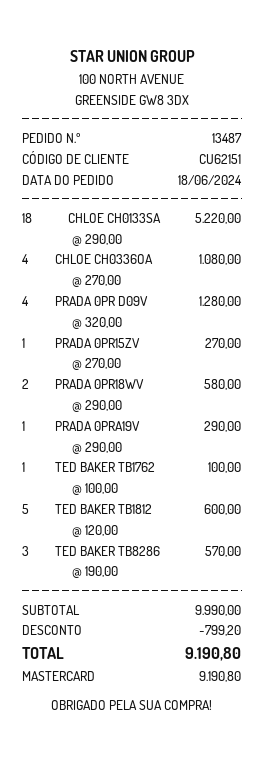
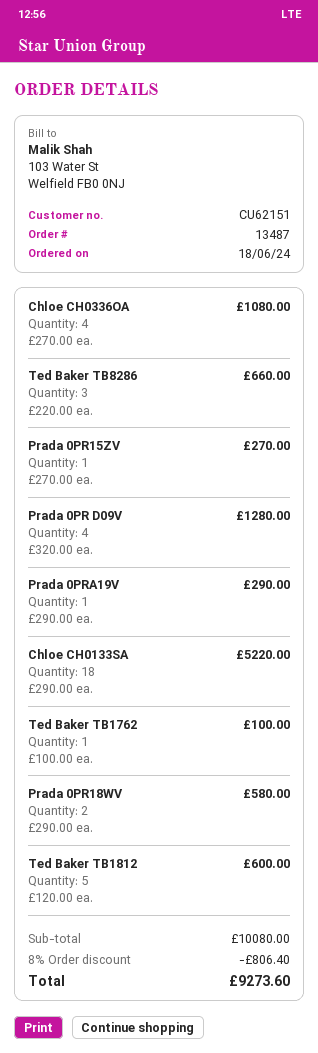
TED BAKER TB8286: 3 x 190.00 = 570.00 -> 3 x 220.00 = 660.00
subtotal: 9990.00 -> 10080.00
discount: 799.20 -> 806.40
total: 9190.80 -> 9273.60

